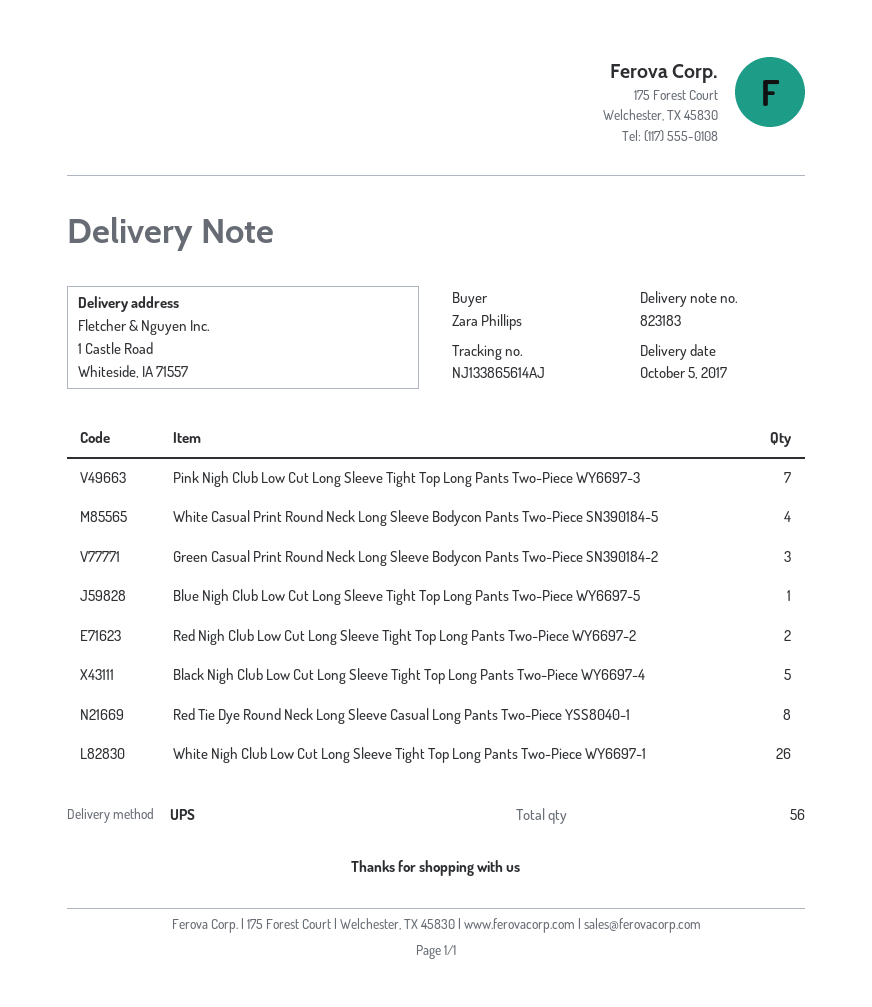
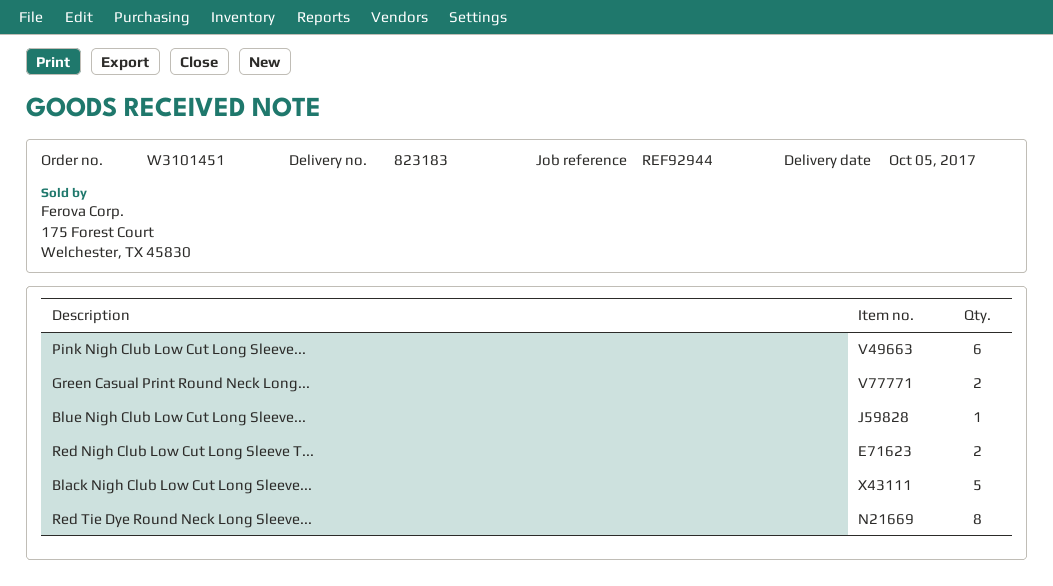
Pink Nigh Club Low Cut Long Sleeve Tight Top Long Pants Two-Piece WY6697-3: 7 -> 6
White Casual Print Round Neck Long Sleeve Bodycon Pants Two-Piece SN390184-5: 4 -> none
Green Casual Print Round Neck Long Sleeve Bodycon Pants Two-Piece SN390184-2: 3 -> 2
White Nigh Club Low Cut Long Sleeve Tight Top Long Pants Two-Piece WY6697-1: 26 -> none

